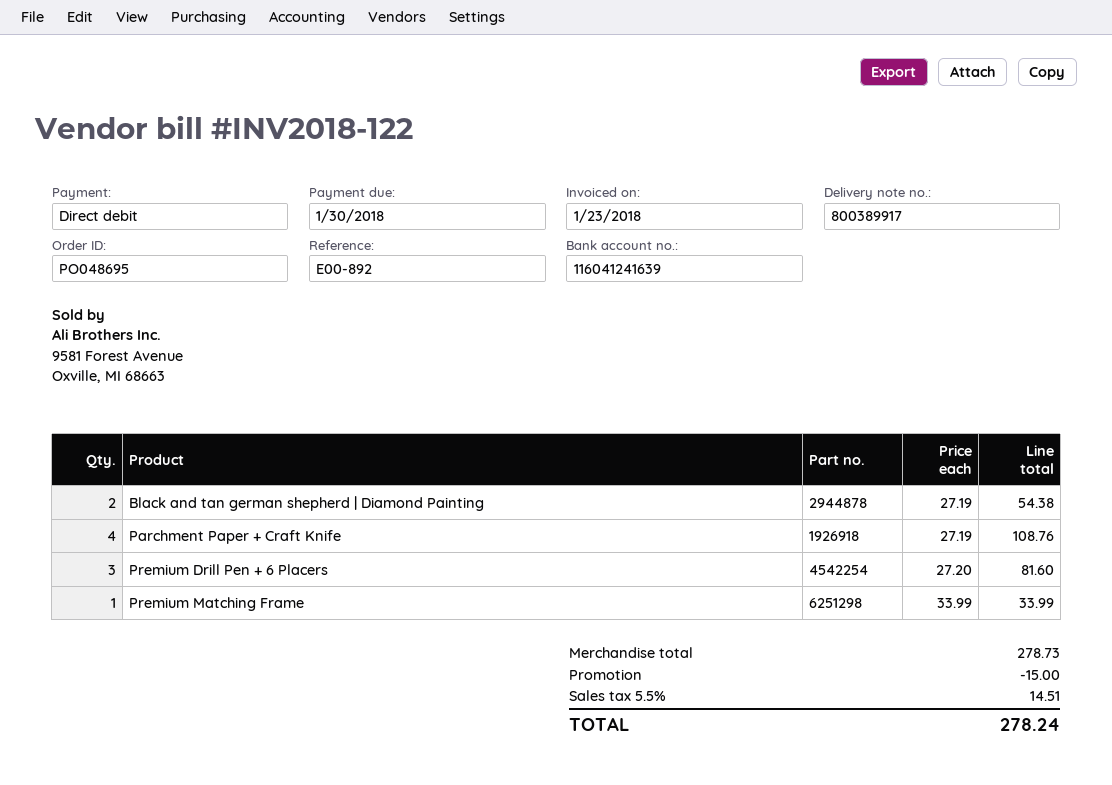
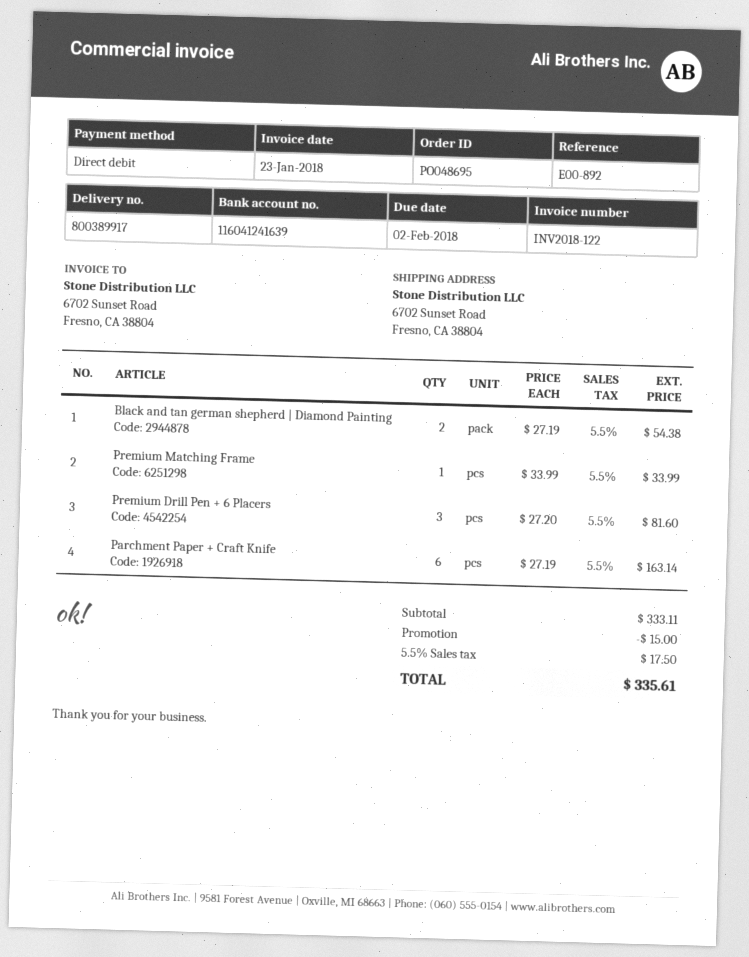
due date: 2018-01-30 -> 2018-02-02
Parchment Paper + Craft Knife: 4 x 27.19 = 108.76 -> 6 x 27.19 = 163.14
subtotal: 278.73 -> 333.11
tax: 5.5% = 14.51 -> 5.5% = 17.50
total: 278.24 -> 335.61

